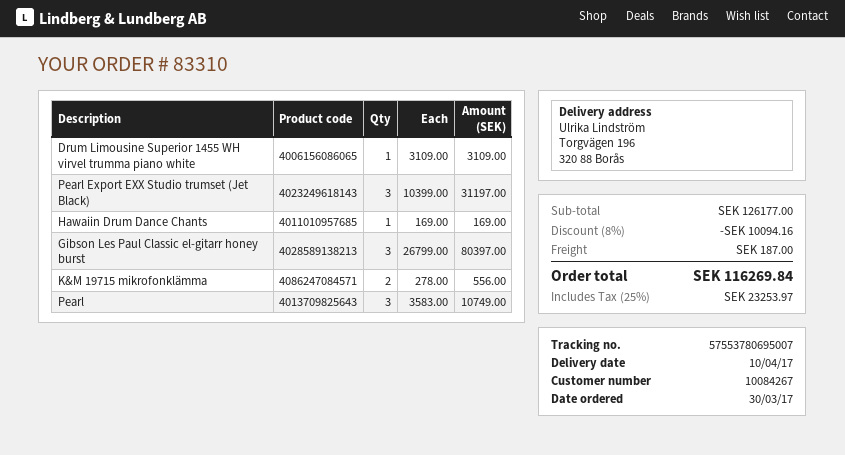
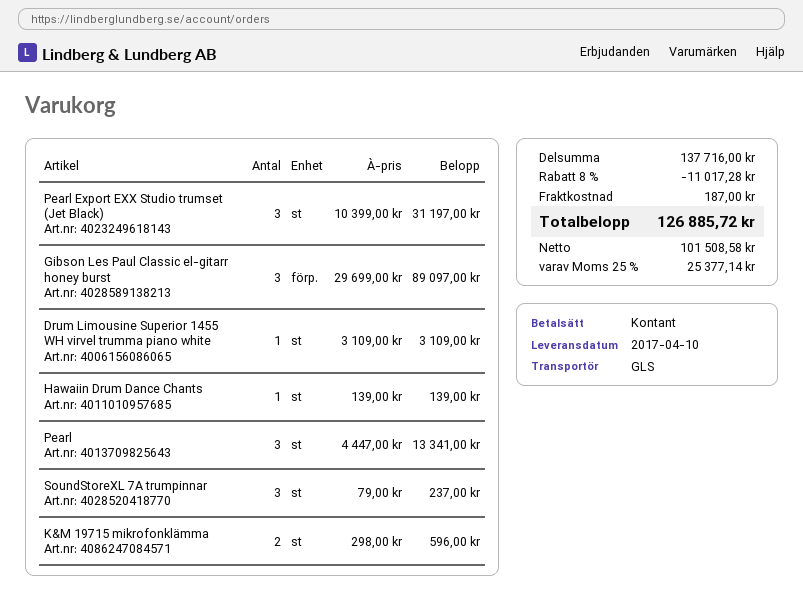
Hawaiin Drum Dance Chants: 1 x 169.00 = 169.00 -> 1 x 139.00 = 139.00
Gibson Les Paul Classic el-gitarr honey burst: 3 x 26799.00 = 80397.00 -> 3 x 29699.00 = 89097.00
K&M 19715 mikrofonklämma: 2 x 278.00 = 556.00 -> 2 x 298.00 = 596.00
Pearl: 3 x 3583.00 = 10749.00 -> 3 x 4447.00 = 13341.00
SoundStoreXL 7A trumpinnar: none -> 3 x 79.00 = 237.00
subtotal: 126177.00 -> 137716.00
discount: 8% = 10094.16 -> 8% = 11017.28
tax: 25% = 23253.97 -> 25% = 25377.14
total: 116269.84 -> 126885.72

